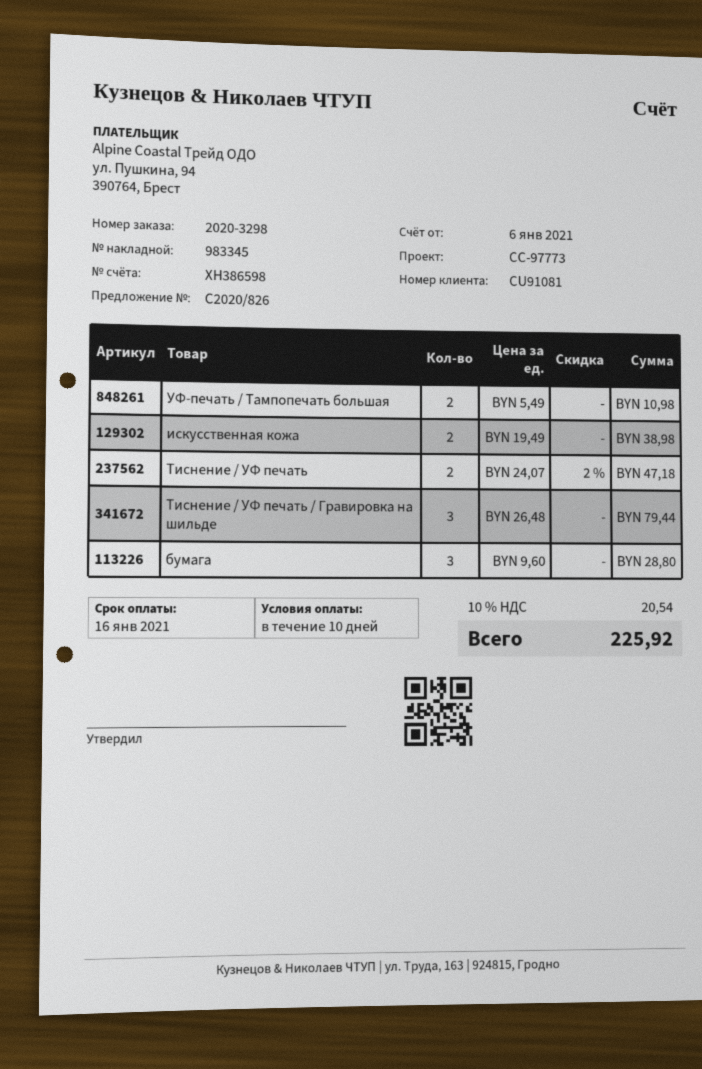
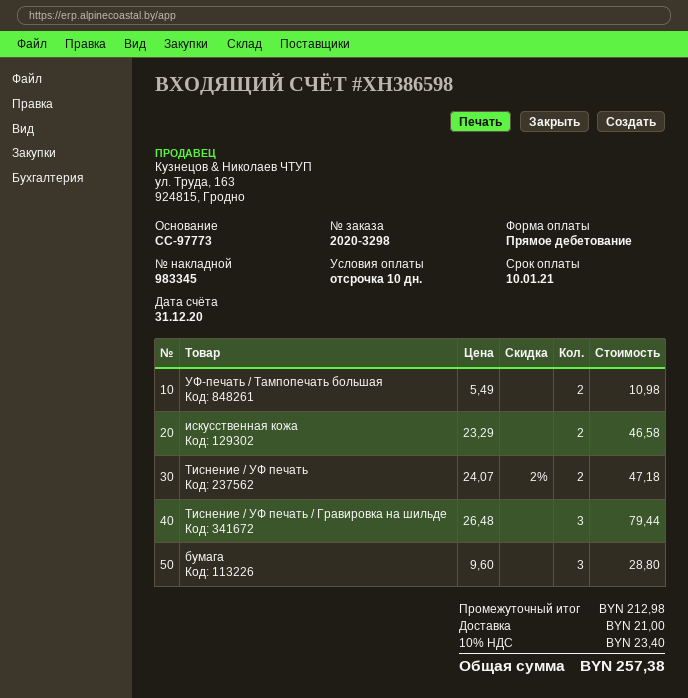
invoice date: 2021-01-06 -> 2020-12-31
due date: 2021-01-16 -> 2021-01-10
искусственная кожа: 2 x 19.49 = 38.98 -> 2 x 23.29 = 46.58
shipping: none -> 21.00
tax: 10% = 20.54 -> 10% = 23.40
total: 225.92 -> 257.38

